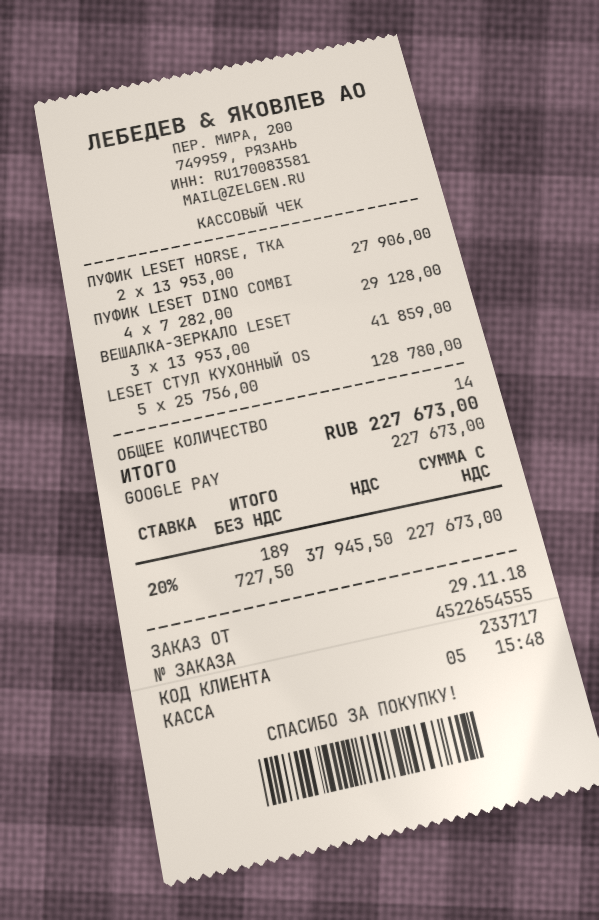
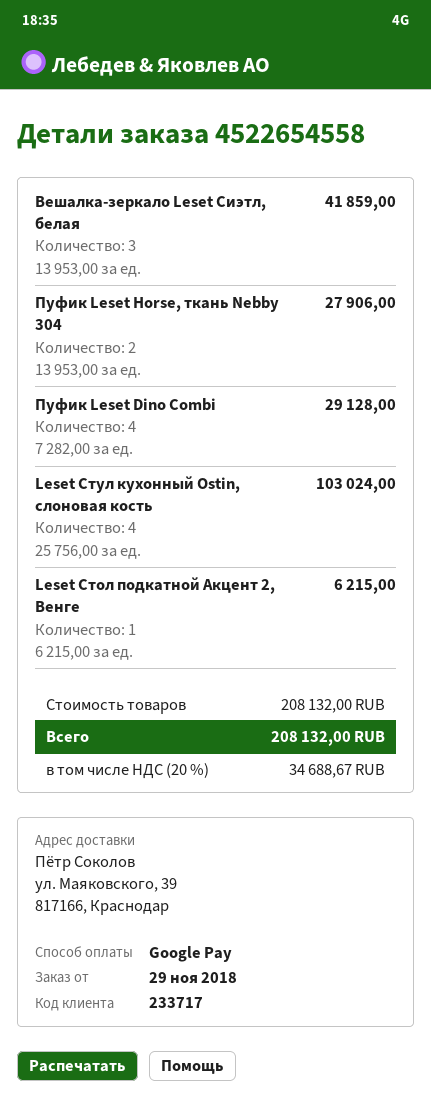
order number: 4522654555 -> 4522654558
LESET СТУЛ КУХОННЫЙ OS: 5 x 25756.00 = 128780.00 -> 4 x 25756.00 = 103024.00
Leset Стол подкатной Акцент 2, Венге: none -> 1 x 6215.00 = 6215.00
tax: 20% = 37945.50 -> 20% = 34688.67
total: 227673.00 -> 208132.00

